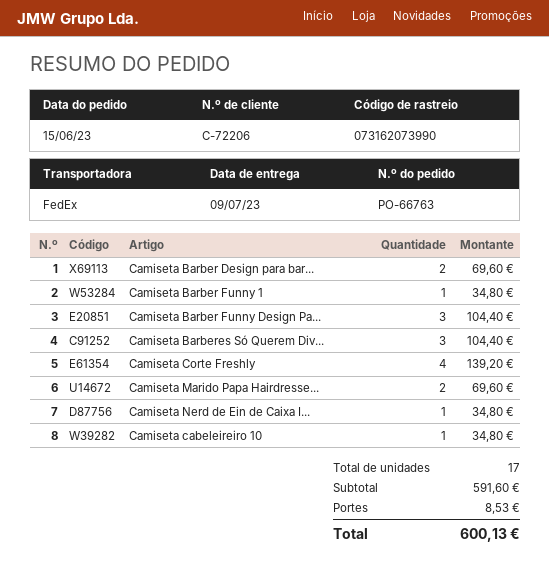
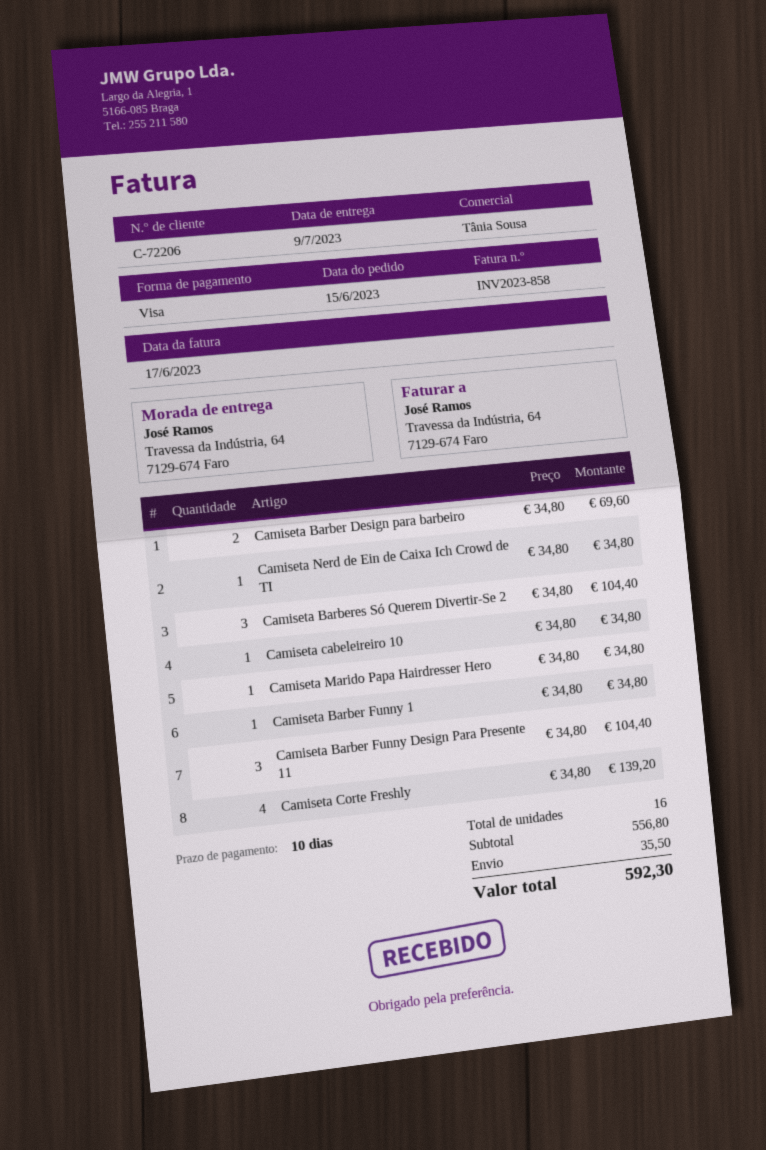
Camiseta Marido Papa Hairdresse...: 2 for 69.60 -> 1 for 34.80
total quantity: 17 -> 16
subtotal: 591.60 -> 556.80
shipping: 8.53 -> 35.50
total: 600.13 -> 592.30

